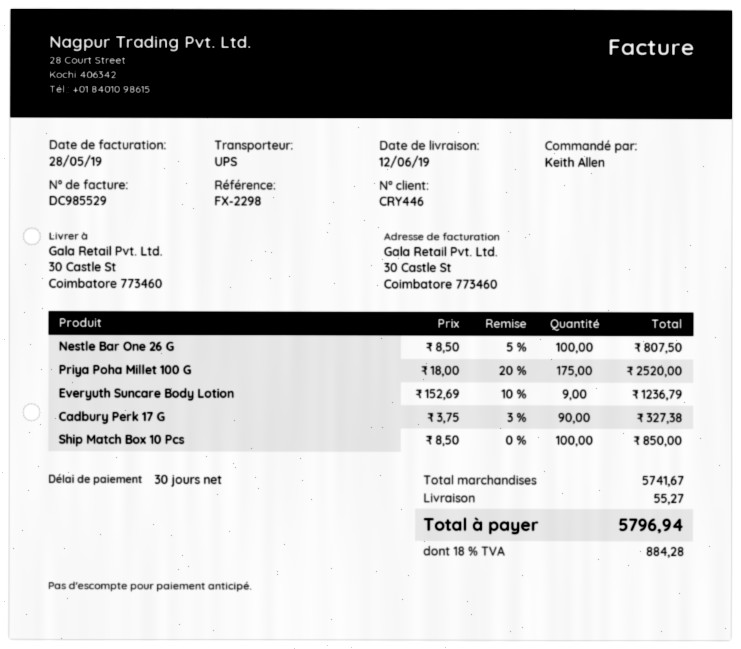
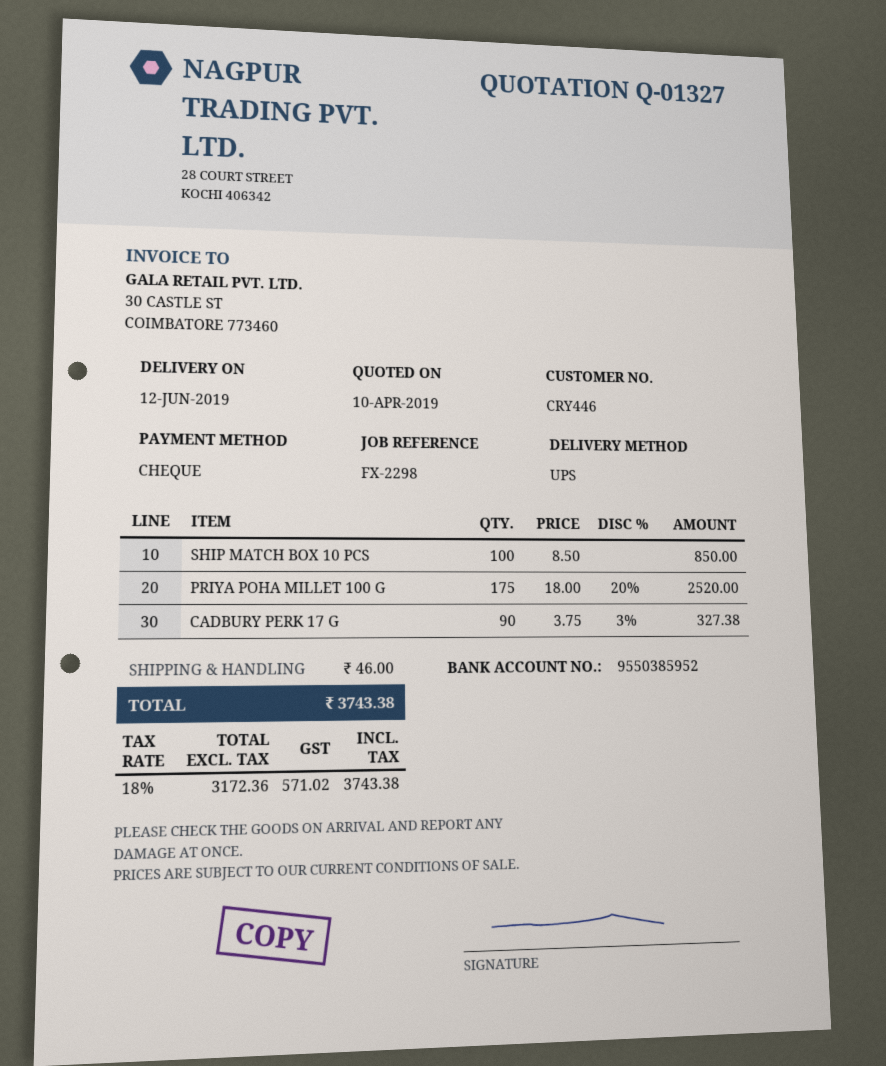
Nestle Bar One 26 G: 100 x 8.50 - 5% = 807.50 -> none
Everyuth Suncare Body Lotion: 9 x 152.69 - 10% = 1236.79 -> none
shipping: 55.27 -> 46.00
tax: 18% = 884.28 -> 18% = 571.02
total: 5796.94 -> 3743.38

